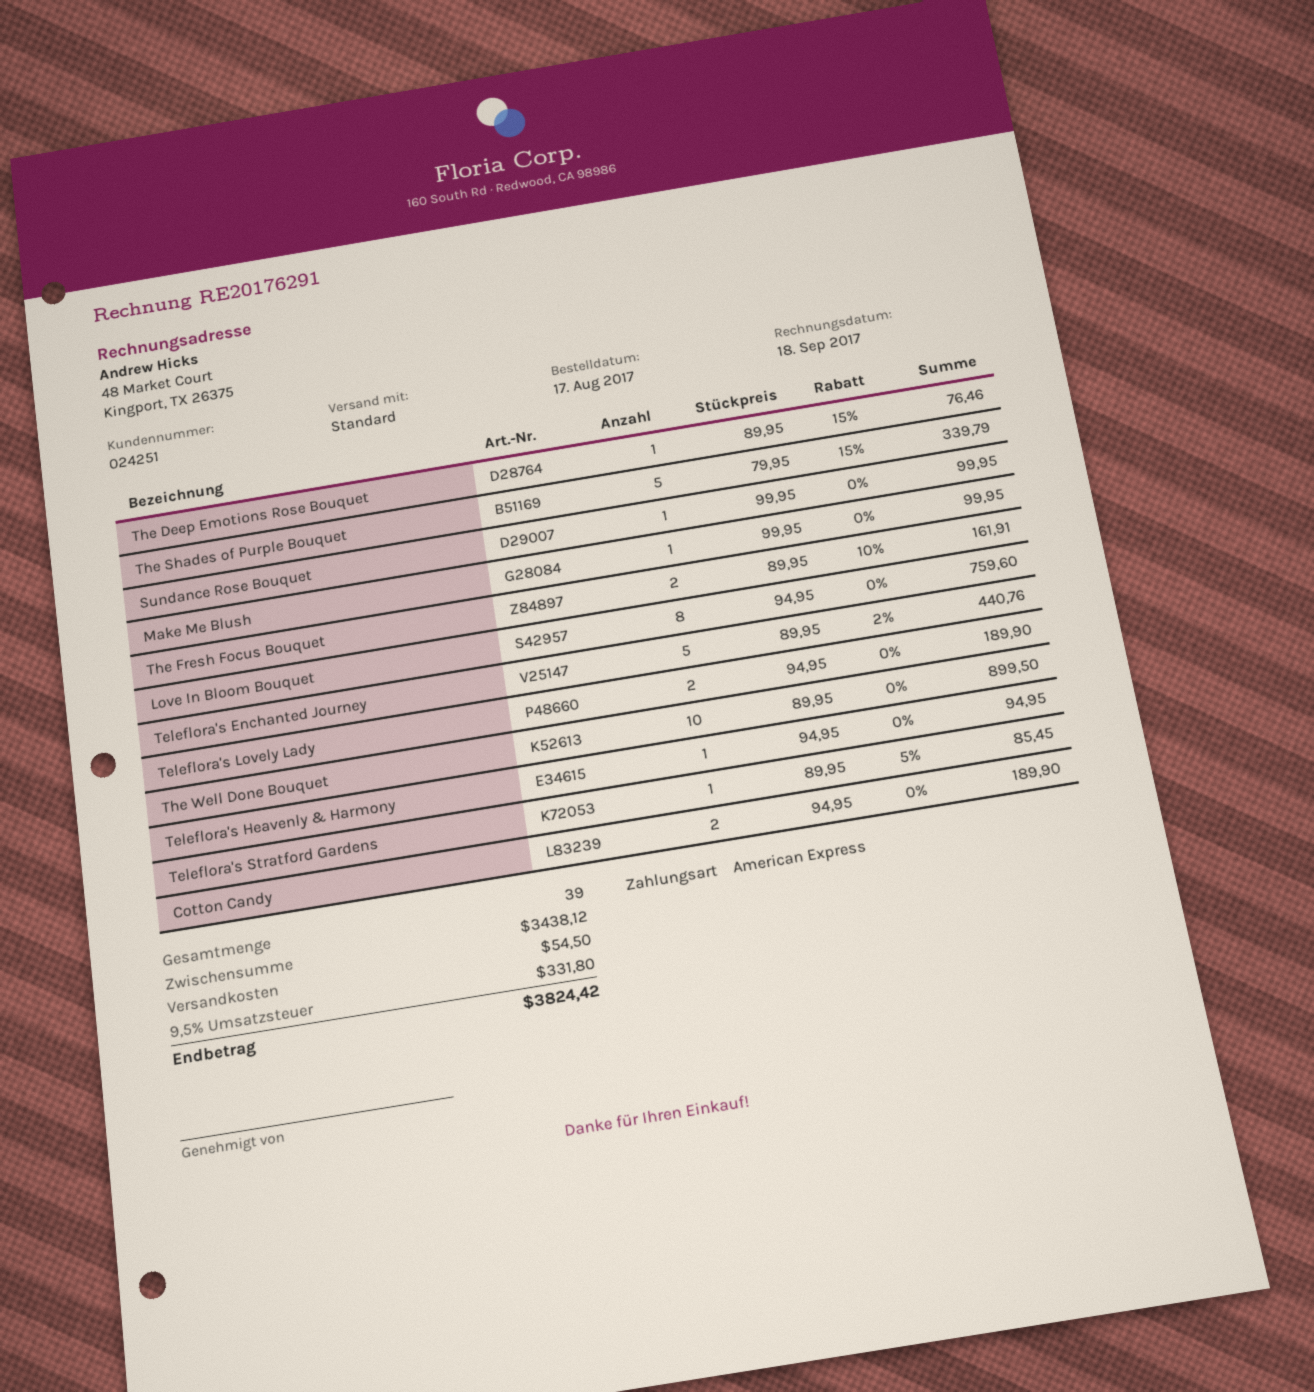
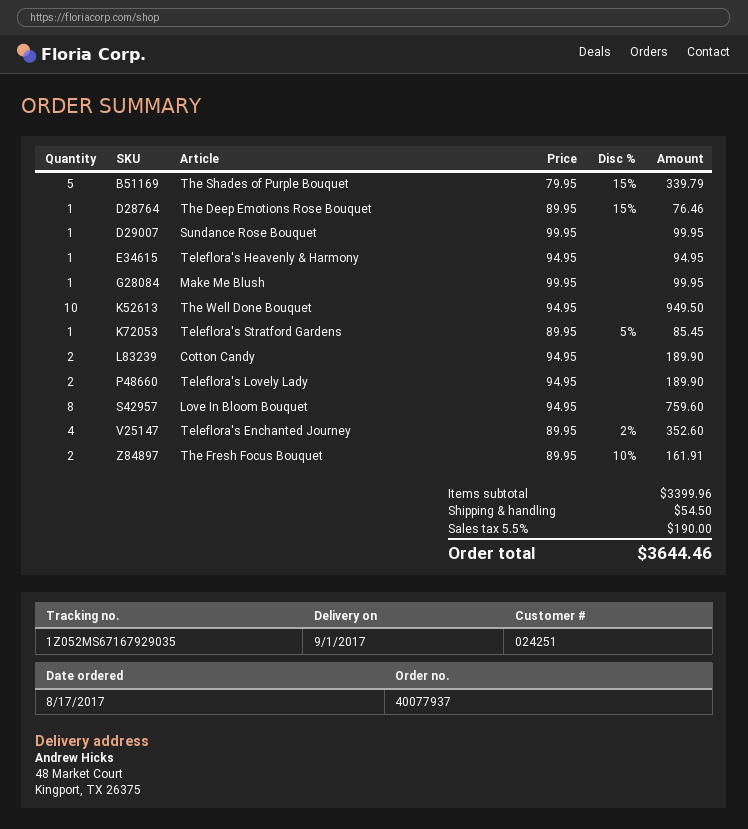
Teleflora's Enchanted Journey: 5 x 89.95 - 2% = 440.76 -> 4 x 89.95 - 2% = 352.60
The Well Done Bouquet: 10 x 89.95 = 899.50 -> 10 x 94.95 = 949.50
subtotal: 3438.12 -> 3399.96
tax: 9.5% = 331.80 -> 5.5% = 190.00
total: 3824.42 -> 3644.46

